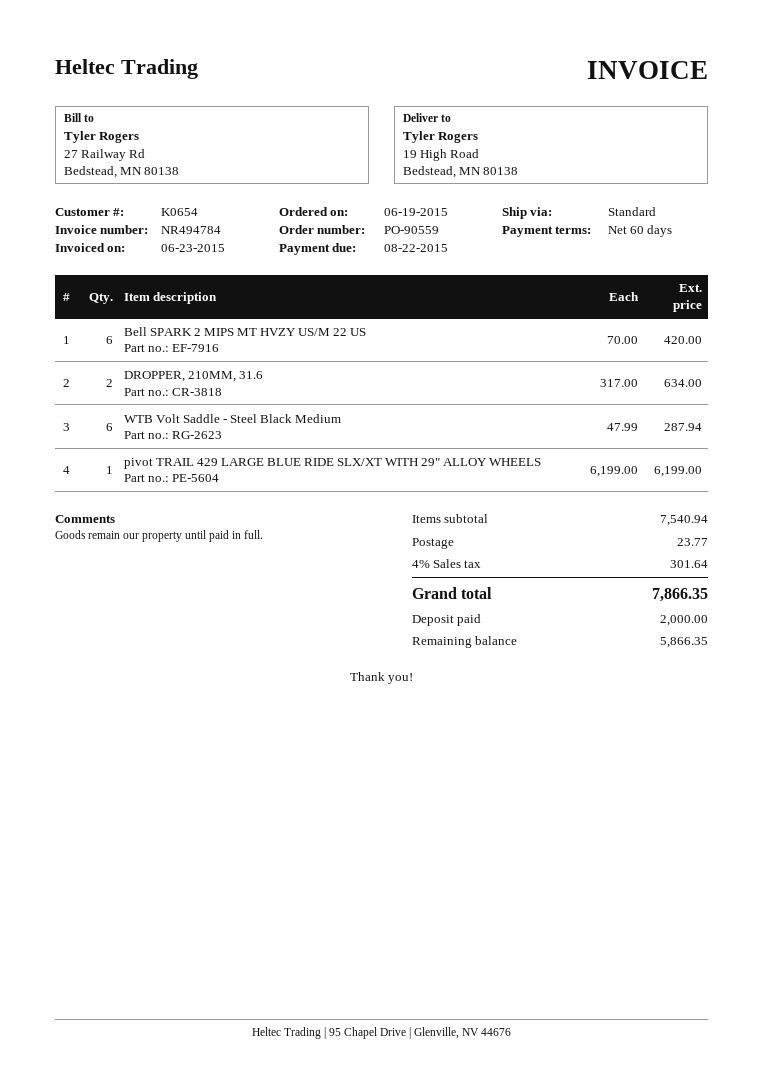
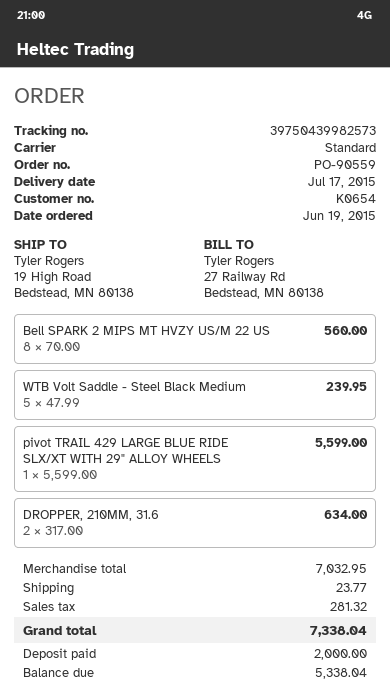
Bell SPARK 2 MIPS MT HVZY US/M 22 US: 6 x 70.00 = 420.00 -> 8 x 70.00 = 560.00
WTB Volt Saddle - Steel Black Medium: 6 x 47.99 = 287.94 -> 5 x 47.99 = 239.95
pivot TRAIL 429 LARGE BLUE RIDE SLX/XT WITH 29" ALLOY WHEELS: 1 x 6199.00 = 6199.00 -> 1 x 5599.00 = 5599.00
subtotal: 7540.94 -> 7032.95
tax: 301.64 -> 281.32
total: 7866.35 -> 7338.04
balance: 5866.35 -> 5338.04

